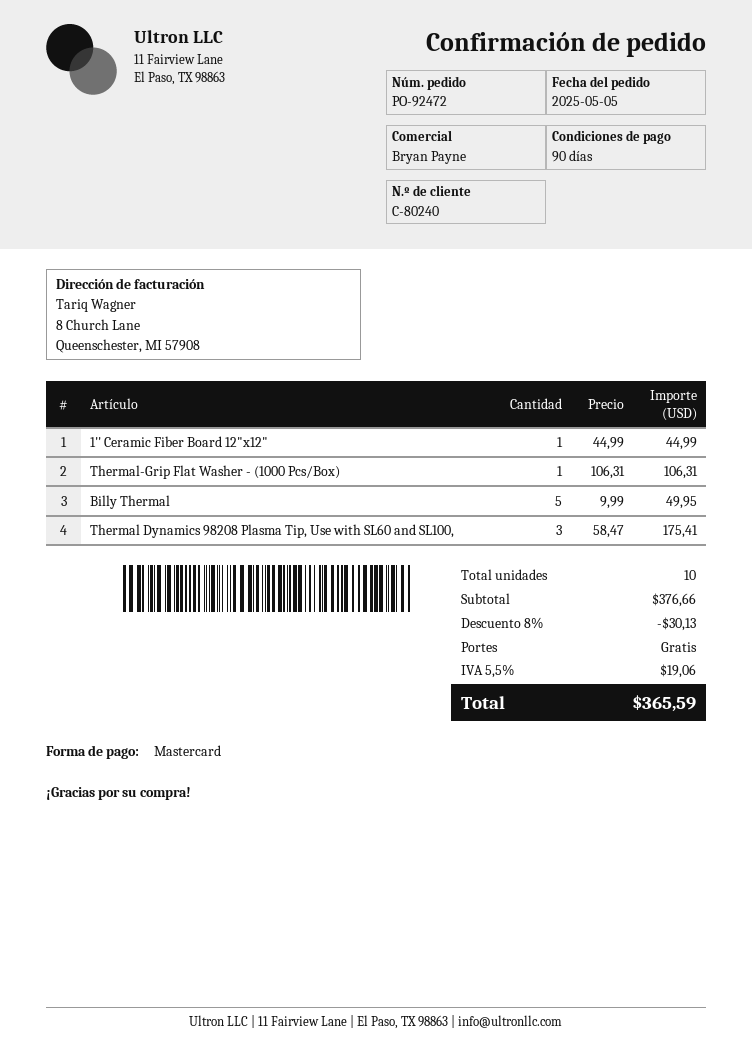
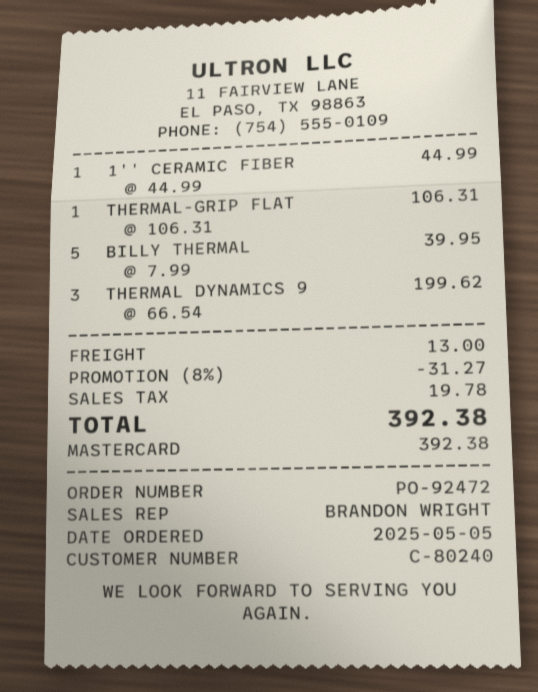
sales rep: Bryan Payne -> BRANDON WRIGHT
Billy Thermal: 5 x 9.99 = 49.95 -> 5 x 7.99 = 39.95
Thermal Dynamics 98208 Plasma Tip, Use with SL60 and SL100,: 3 x 58.47 = 175.41 -> 3 x 66.54 = 199.62
discount: 8% = 30.13 -> 8% = 31.27
shipping: 0.00 -> 13.00
tax: 19.06 -> 19.78
total: 365.59 -> 392.38

